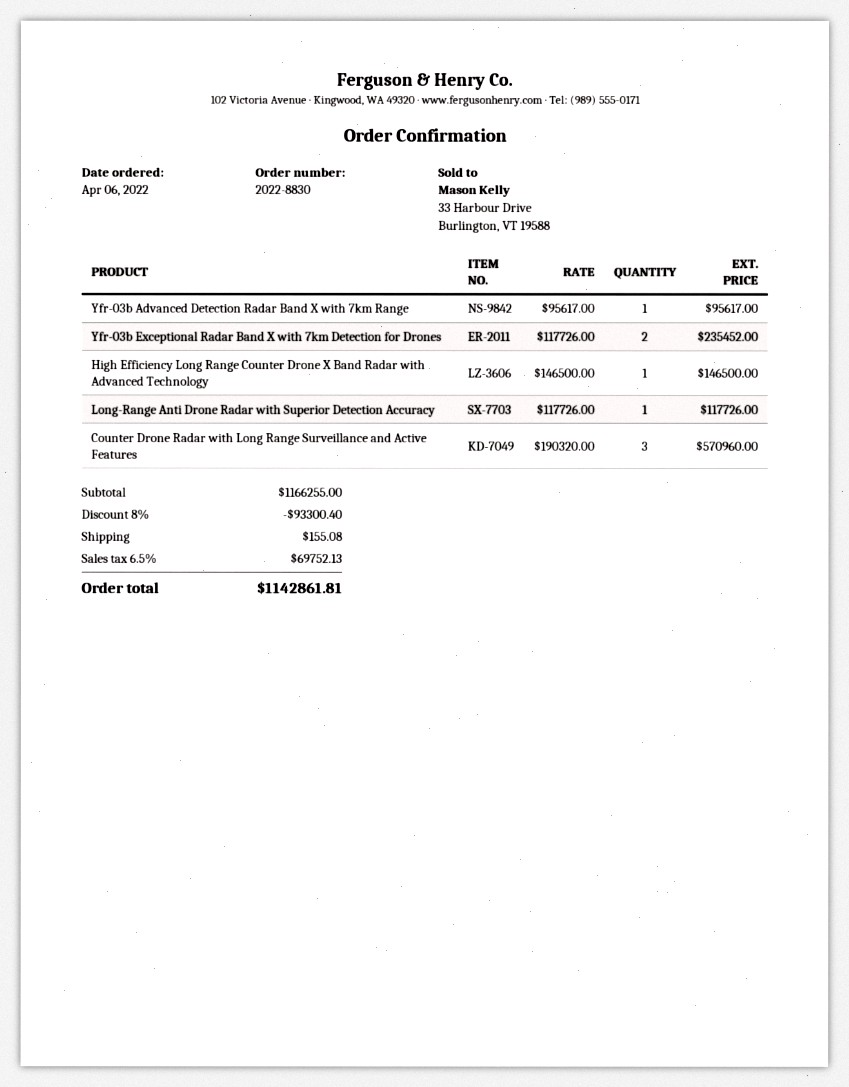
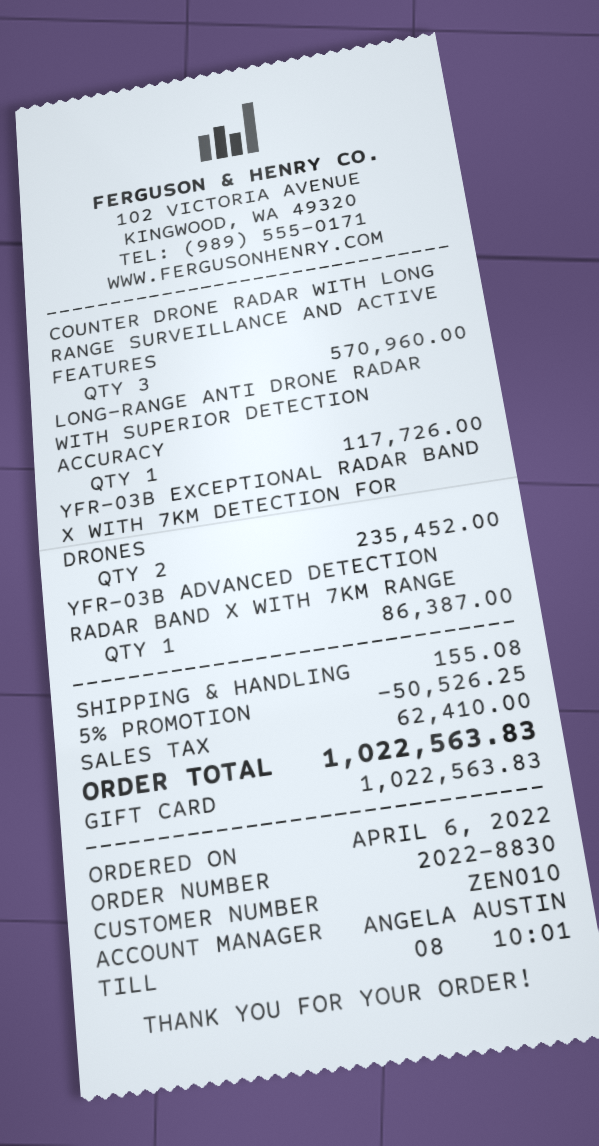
Yfr-03b Advanced Detection Radar Band X with 7km Range: 1 for 95617.00 -> 1 for 86387.00
High Efficiency Long Range Counter Drone X Band Radar with Advanced Technology: 1 for 146500.00 -> none
discount: 8% = 93300.40 -> 5% = 50526.25
tax: 69752.13 -> 62410.00
total: 1142861.81 -> 1022563.83

